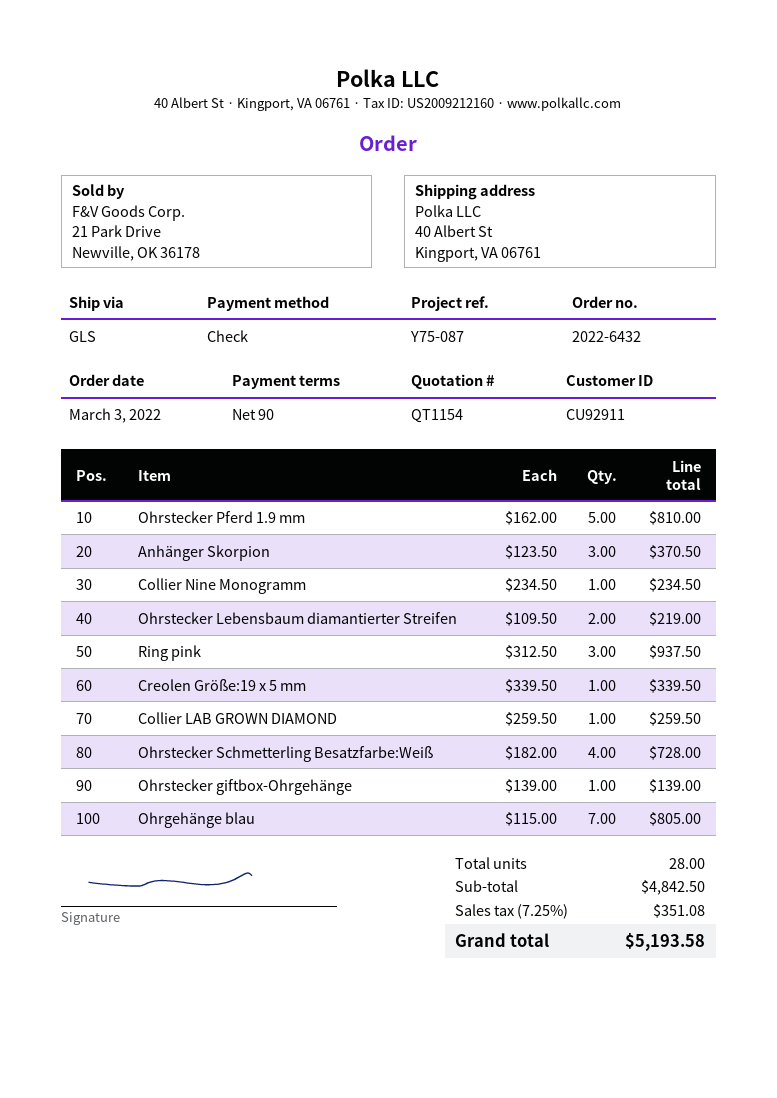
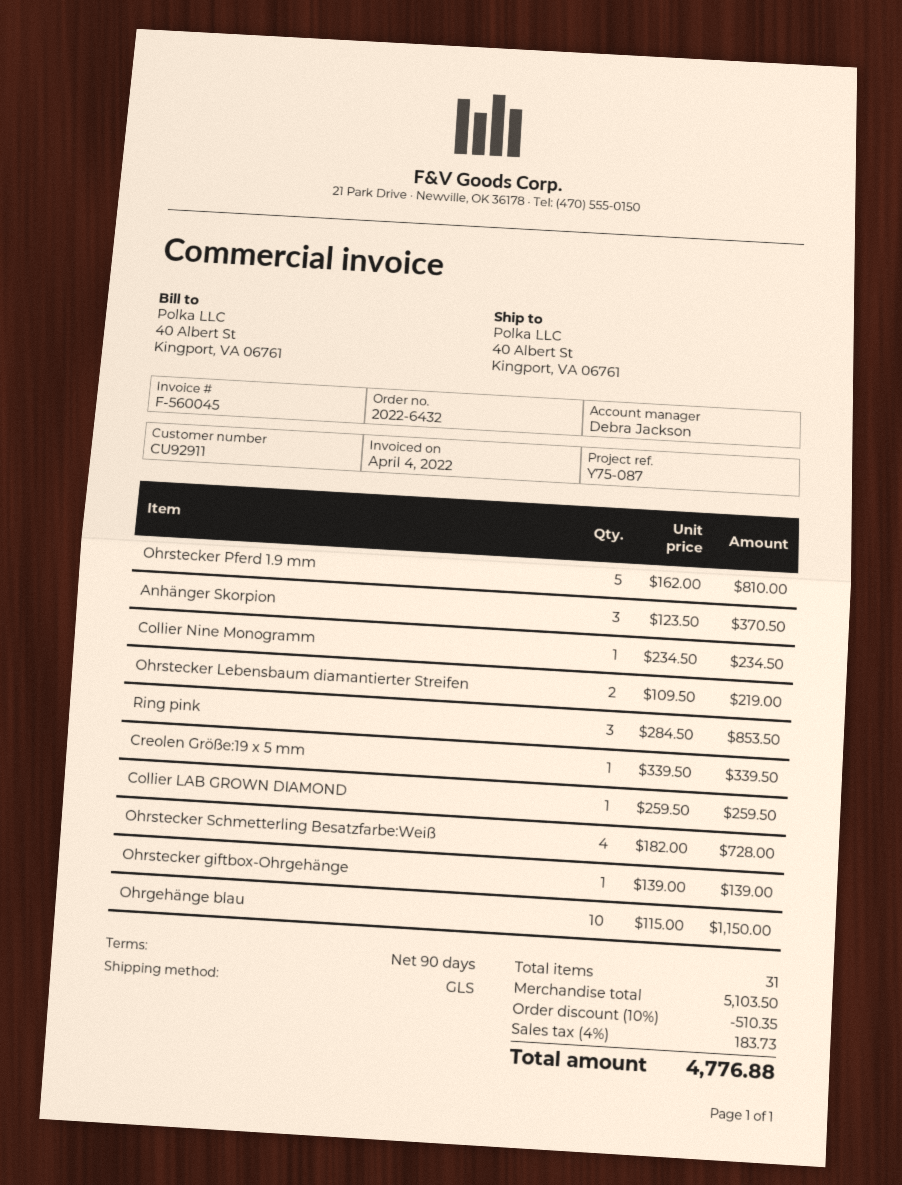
Ring pink: 3 x 312.50 = 937.50 -> 3 x 284.50 = 853.50
Ohrgehänge blau: 7 x 115.00 = 805.00 -> 10 x 115.00 = 1150.00
total quantity: 28 -> 31
subtotal: 4842.50 -> 5103.50
discount: none -> 10% = 510.35
tax: 7.25% = 351.08 -> 4% = 183.73
total: 5193.58 -> 4776.88

